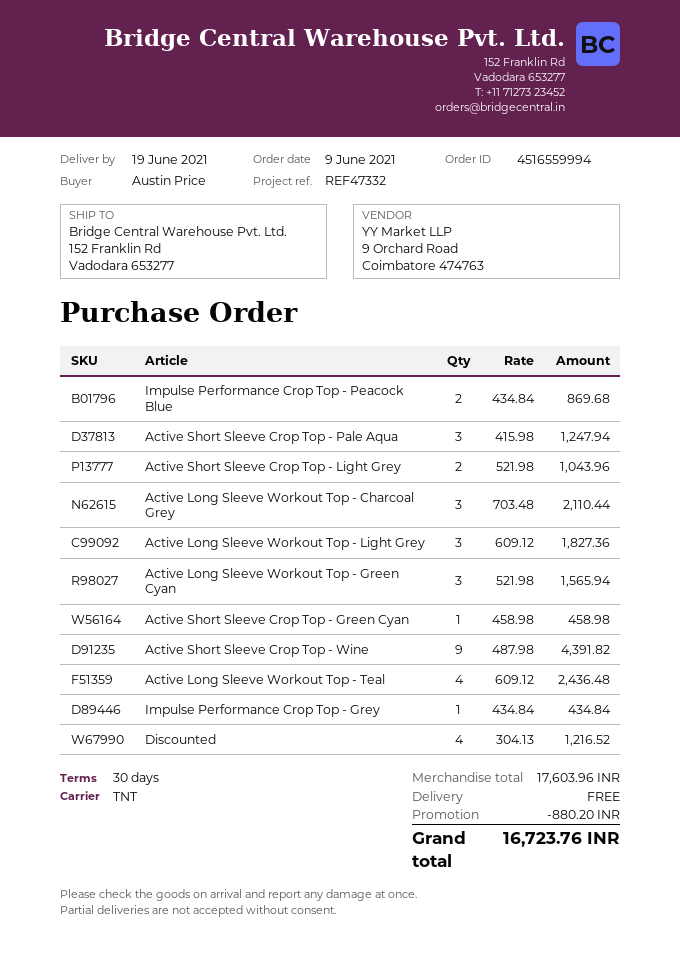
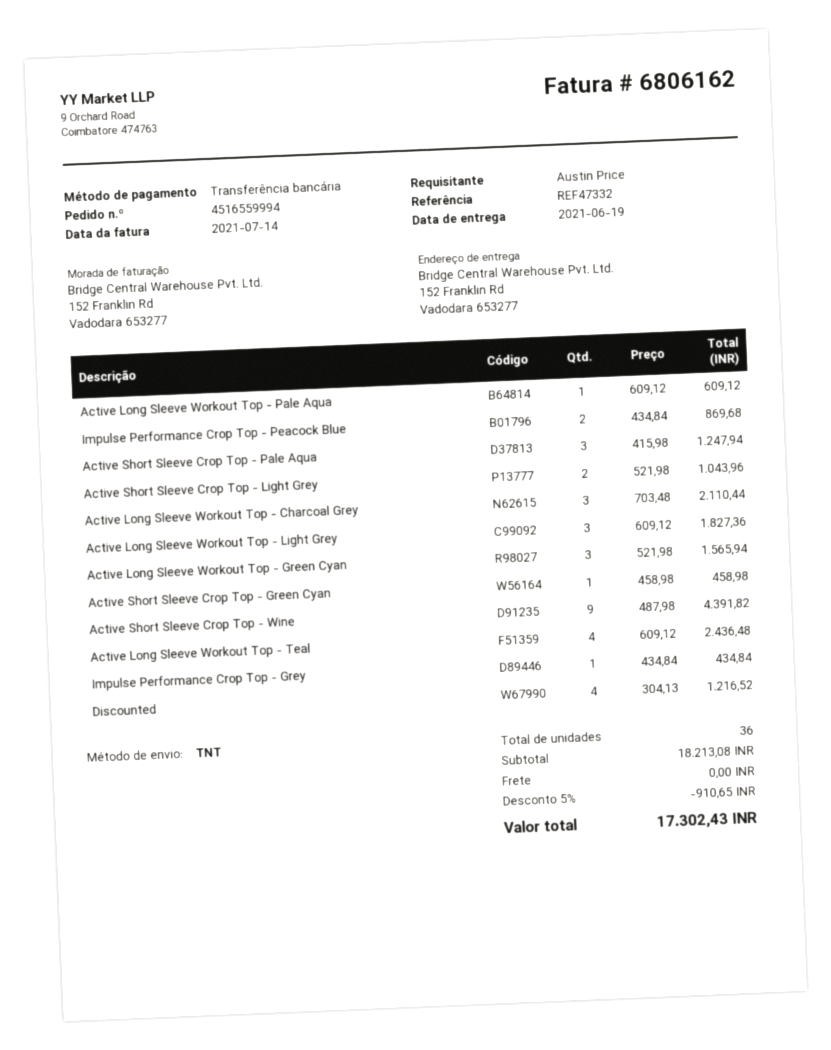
Active Long Sleeve Workout Top - Pale Aqua: none -> 1 x 609.12 = 609.12
subtotal: 17603.96 -> 18213.08
discount: 880.20 -> 910.65
total: 16723.76 -> 17302.43

